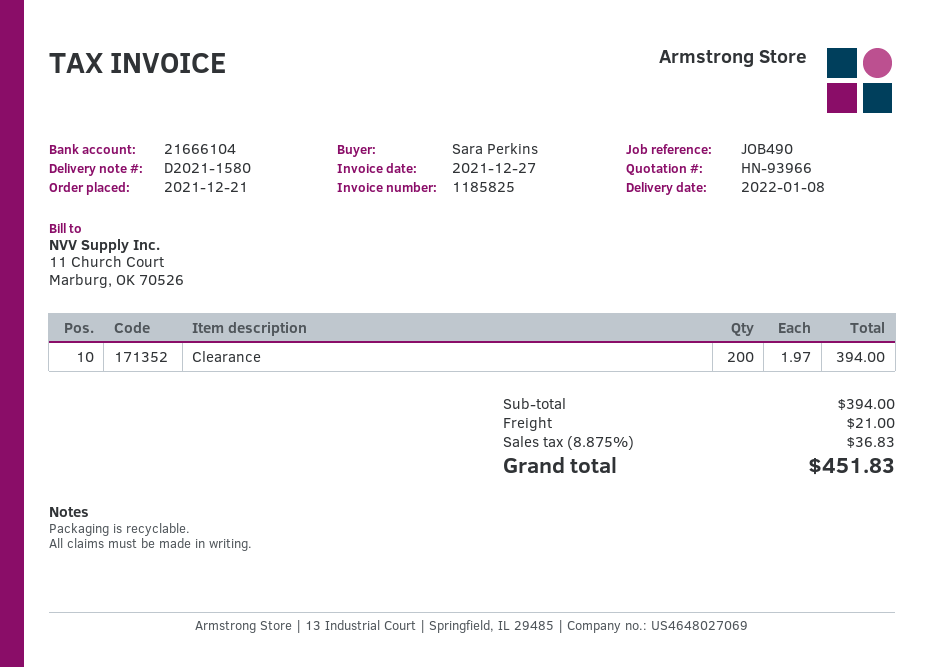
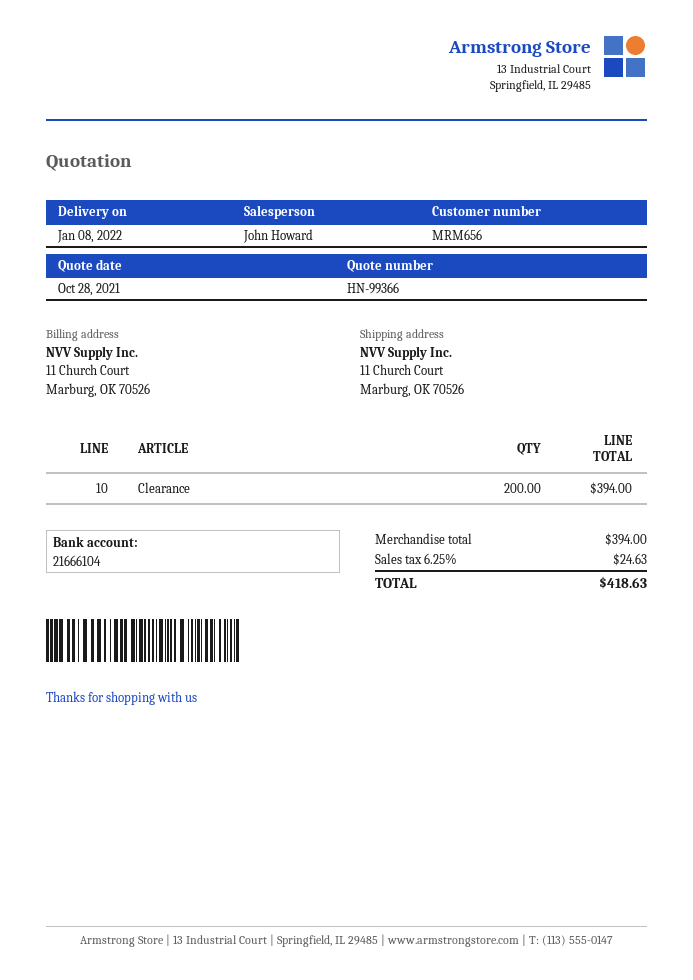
quote number: HN-93966 -> HN-99366
shipping: 21.00 -> none
tax: 8.875% = 36.83 -> 6.25% = 24.63
total: 451.83 -> 418.63

